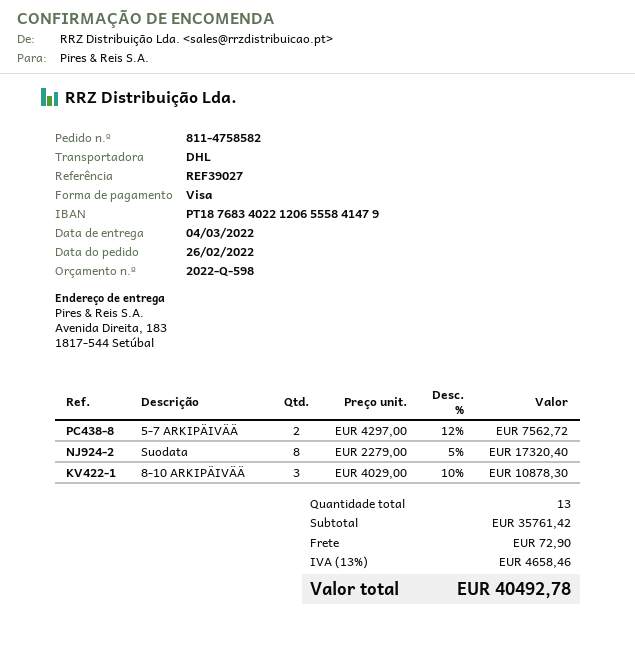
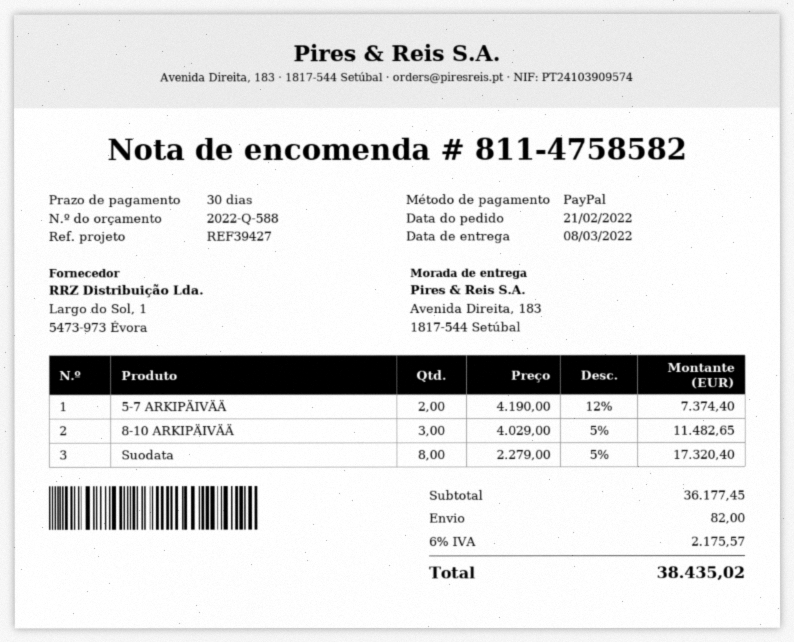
quote number: 2022-Q-598 -> 2022-Q-588
order date: 2022-02-26 -> 2022-02-21
delivery date: 2022-03-04 -> 2022-03-08
reference: REF39027 -> REF39427
payment method: Visa -> PayPal
5-7 ARKIPÄIVÄÄ: 2 x 4297.00 - 12% = 7562.72 -> 2 x 4190.00 - 12% = 7374.40
8-10 ARKIPÄIVÄÄ: 3 x 4029.00 - 10% = 10878.30 -> 3 x 4029.00 - 5% = 11482.65
subtotal: 35761.42 -> 36177.45
shipping: 72.90 -> 82.00
tax: 13% = 4658.46 -> 6% = 2175.57
total: 40492.78 -> 38435.02

